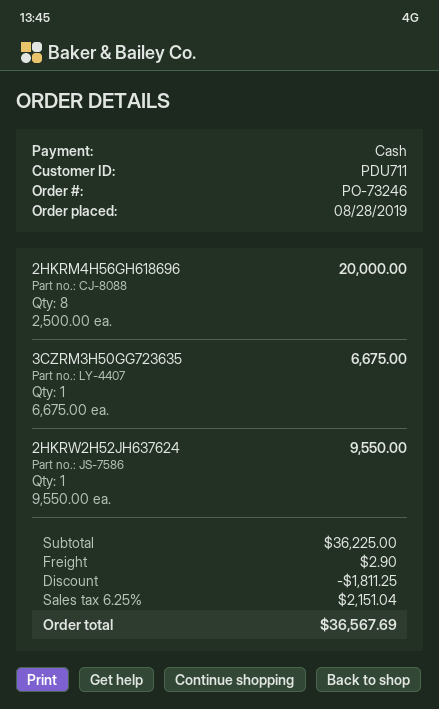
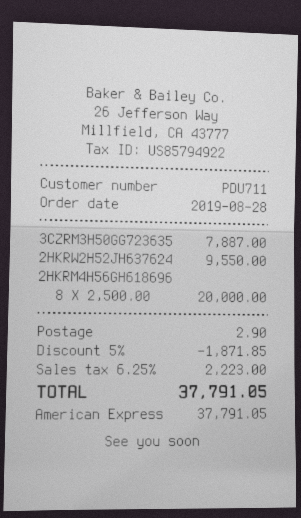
payment method: cash -> American Express
3CZRM3H50GG723635: 1 x 6675.00 = 6675.00 -> 1 x 7887.00 = 7887.00
discount: 1811.25 -> 1871.85
tax: 6.25% = 2151.04 -> 6.25% = 2223.00
total: 36567.69 -> 37791.05

